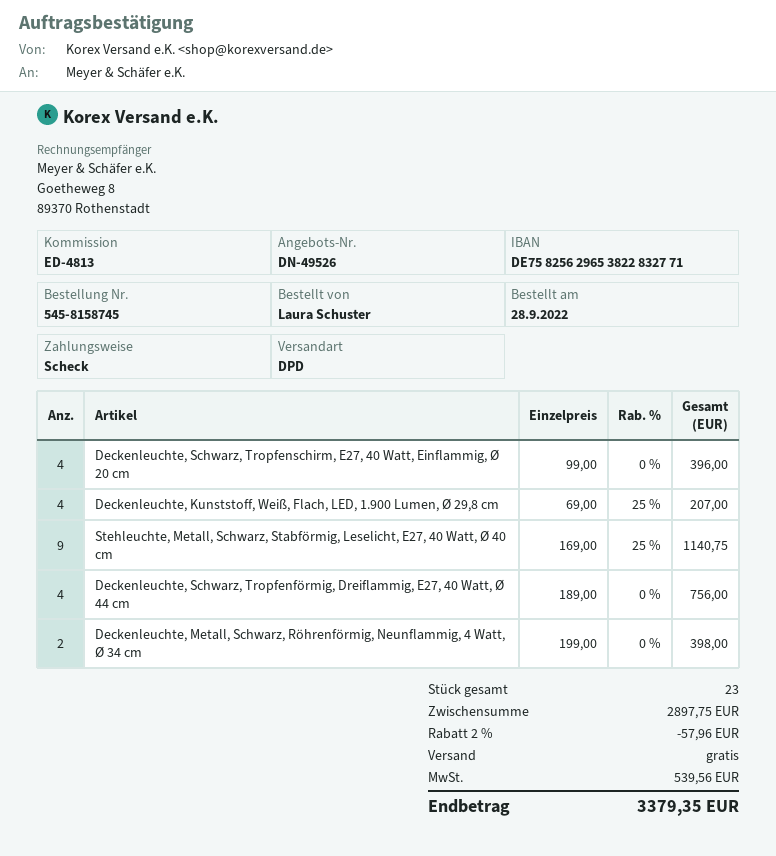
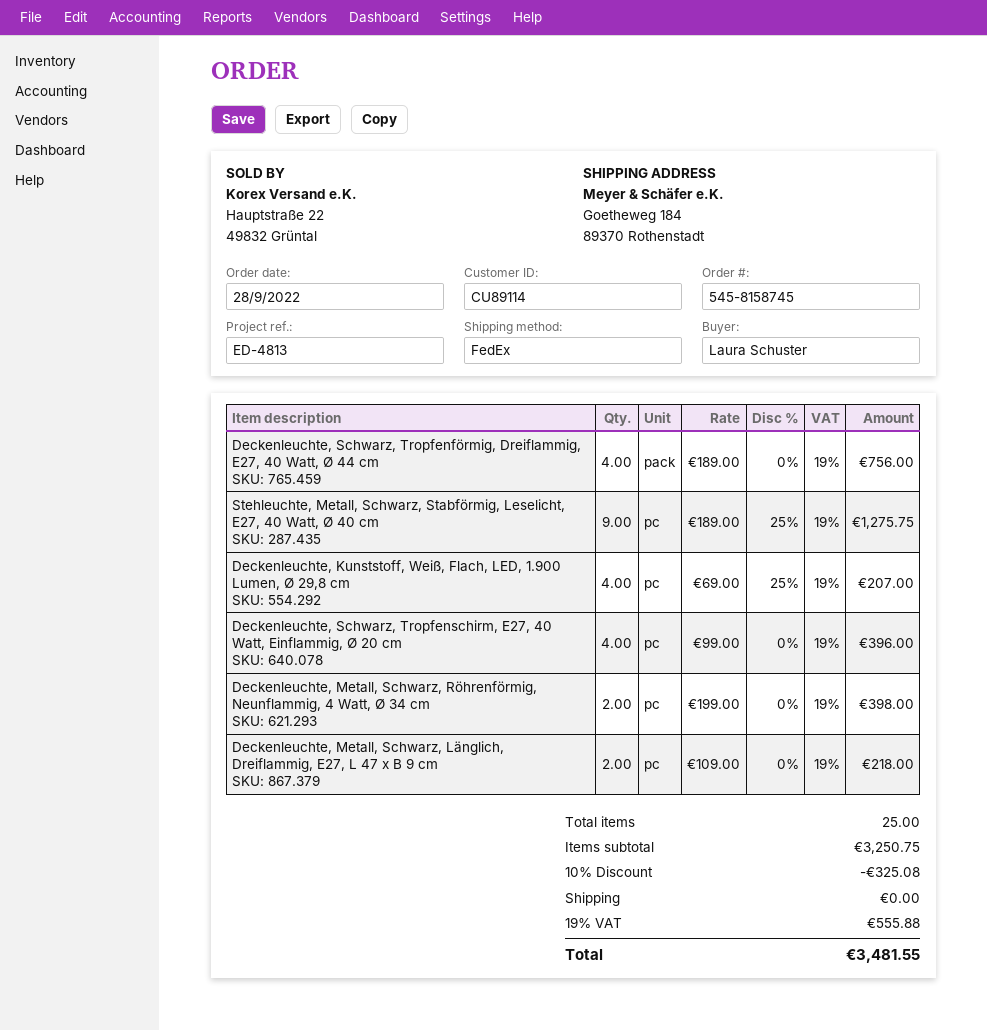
shipping method: DPD -> FedEx
Stehleuchte, Metall, Schwarz, Stabförmig, Leselicht, E27, 40 Watt, Ø 40 cm: 9 x 169.00 - 25% = 1140.75 -> 9 x 189.00 - 25% = 1275.75
Deckenleuchte, Metall, Schwarz, Länglich, Dreiflammig, E27, L 47 x B 9 cm: none -> 2 x 109.00 = 218.00
total quantity: 23 -> 25
subtotal: 2897.75 -> 3250.75
discount: 2% = 57.96 -> 10% = 325.08
tax: 539.56 -> 555.88
total: 3379.35 -> 3481.55

